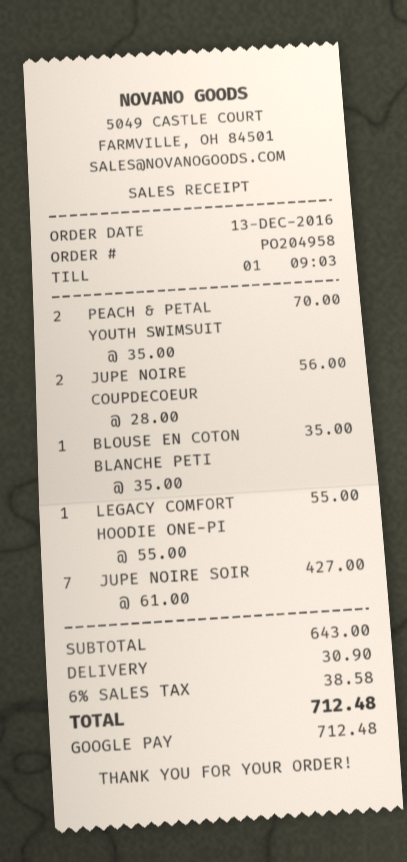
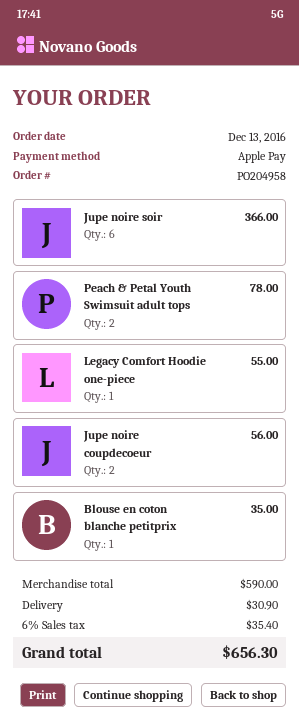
payment method: Google Pay -> Apple Pay
PEACH & PETAL YOUTH SWIMSUIT: 2 for 70.00 -> 2 for 78.00
JUPE NOIRE SOIR: 7 for 427.00 -> 6 for 366.00
subtotal: 643.00 -> 590.00
tax: 6% = 38.58 -> 6% = 35.40
total: 712.48 -> 656.30

